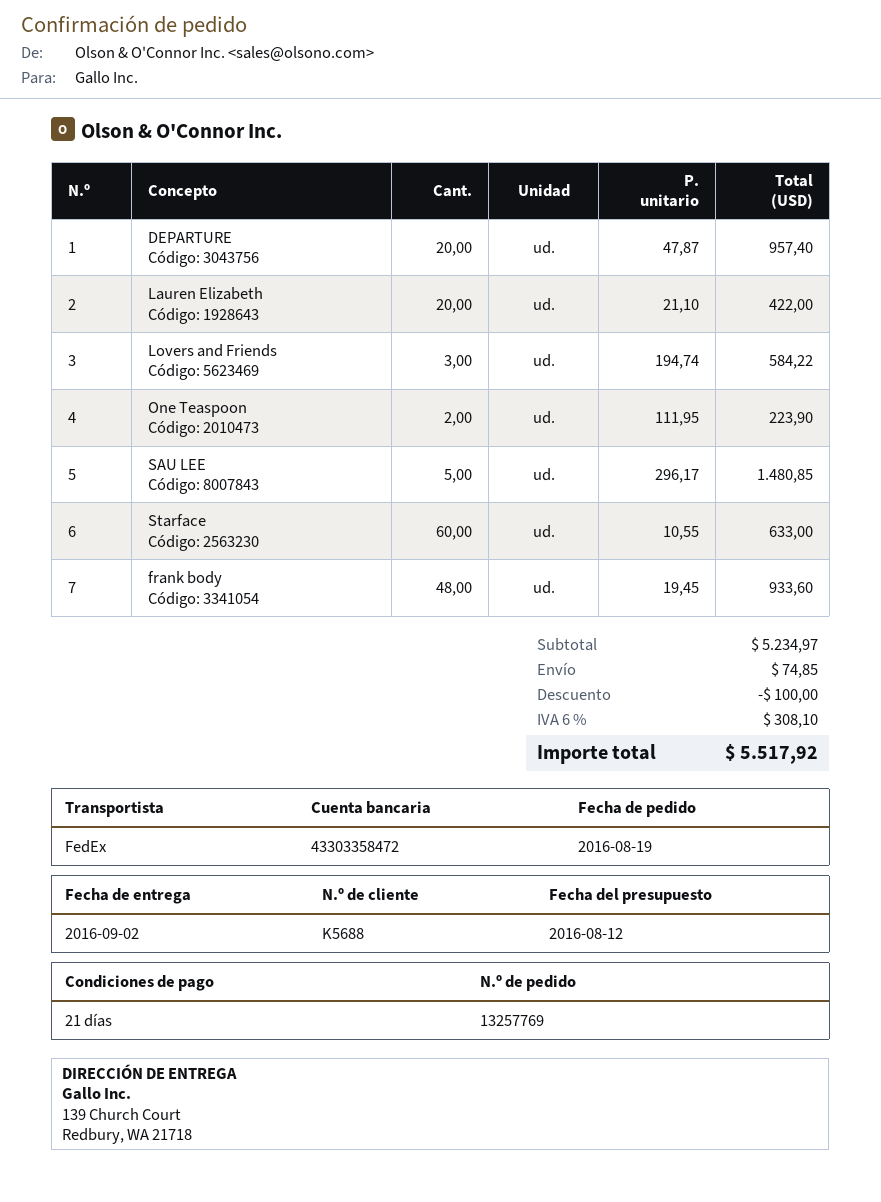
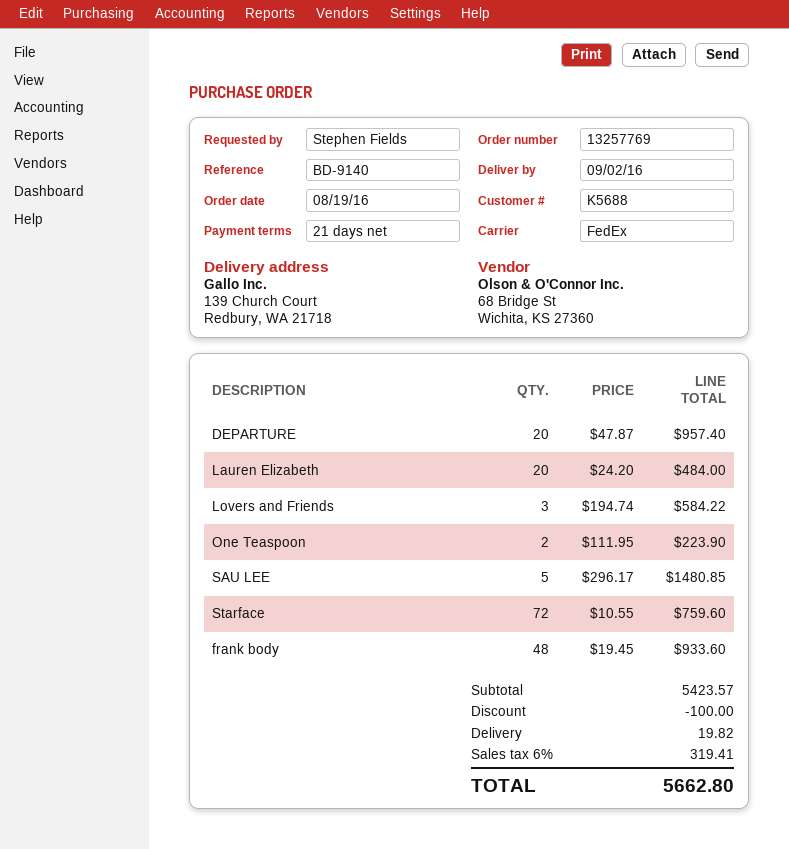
Lauren Elizabeth: 20 x 21.10 = 422.00 -> 20 x 24.20 = 484.00
Starface: 60 x 10.55 = 633.00 -> 72 x 10.55 = 759.60
subtotal: 5234.97 -> 5423.57
shipping: 74.85 -> 19.82
tax: 6% = 308.10 -> 6% = 319.41
total: 5517.92 -> 5662.80

